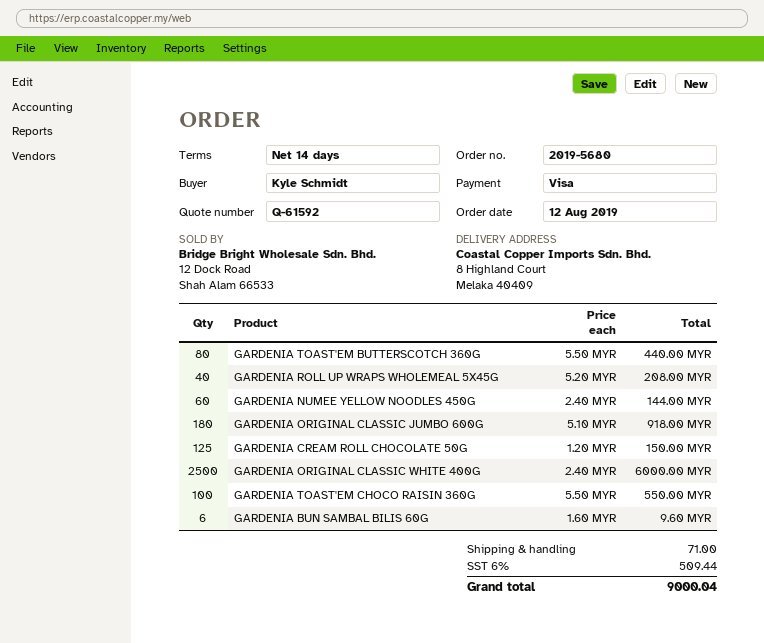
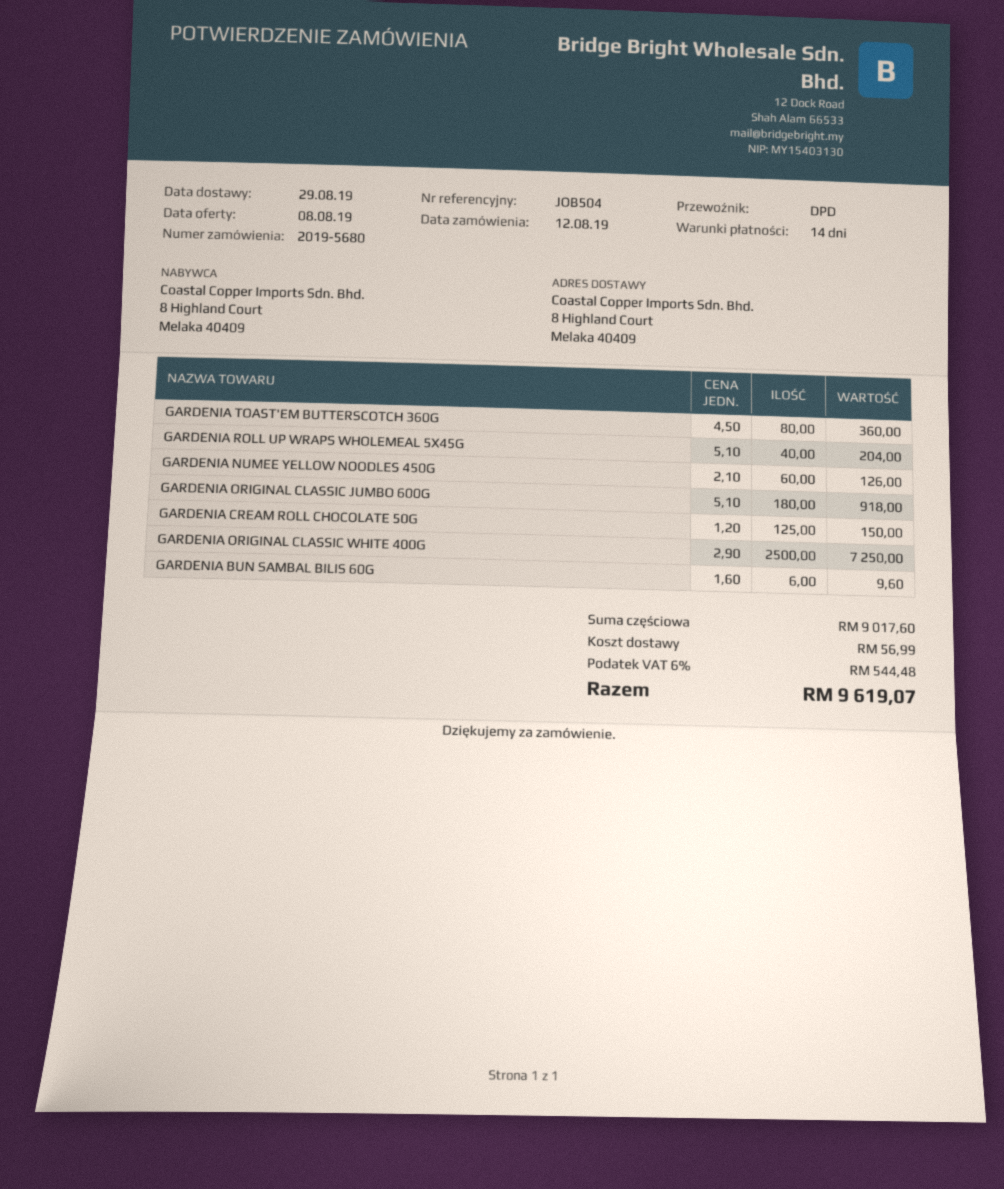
GARDENIA TOAST'EM BUTTERSCOTCH 360G: 80 x 5.50 = 440.00 -> 80 x 4.50 = 360.00
GARDENIA ROLL UP WRAPS WHOLEMEAL 5X45G: 40 x 5.20 = 208.00 -> 40 x 5.10 = 204.00
GARDENIA NUMEE YELLOW NOODLES 450G: 60 x 2.40 = 144.00 -> 60 x 2.10 = 126.00
GARDENIA ORIGINAL CLASSIC WHITE 400G: 2500 x 2.40 = 6000.00 -> 2500 x 2.90 = 7250.00
GARDENIA TOAST'EM CHOCO RAISIN 360G: 100 x 5.50 = 550.00 -> none
shipping: 71.00 -> 56.99
tax: 6% = 509.44 -> 6% = 544.48
total: 9000.04 -> 9619.07

